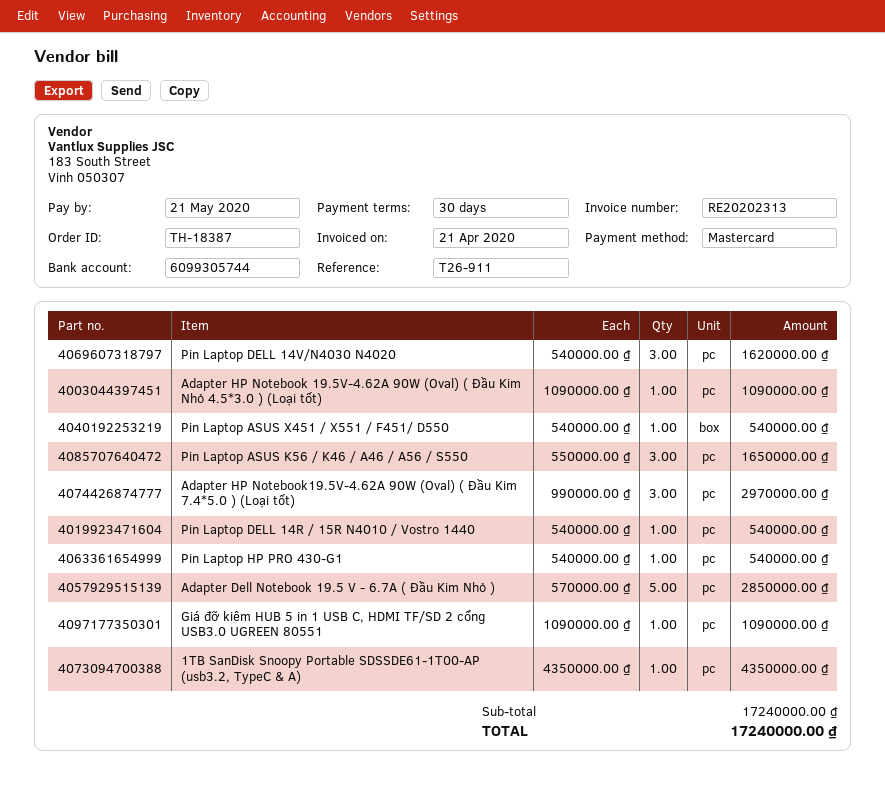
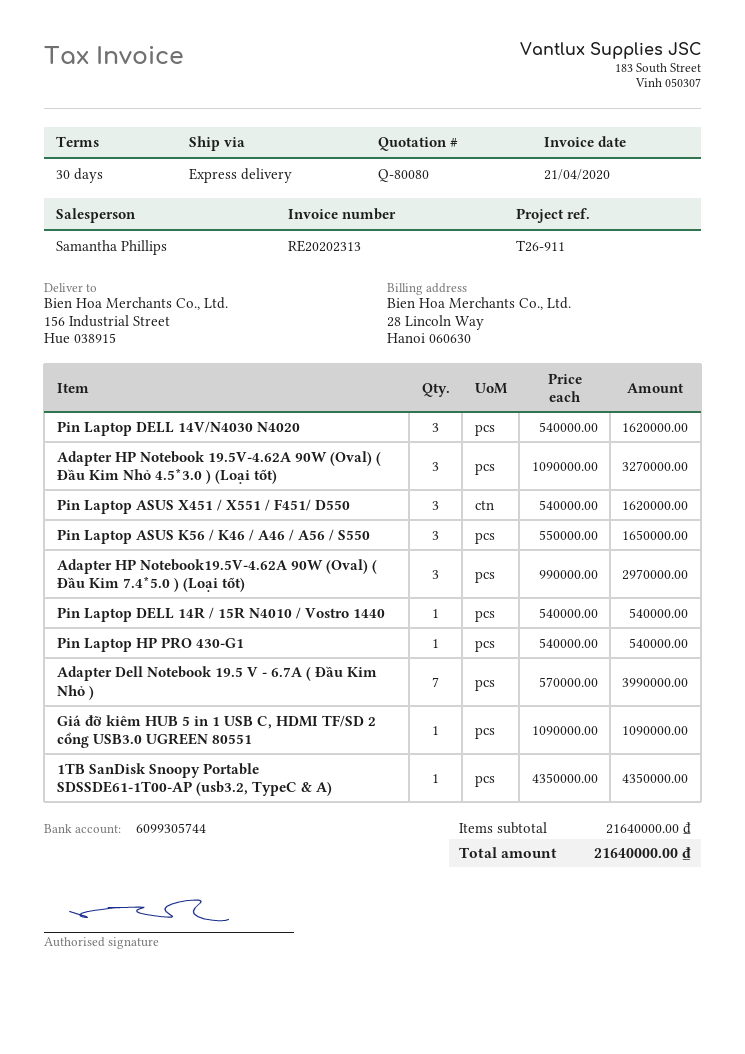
Adapter HP Notebook 19.5V-4.62A 90W (Oval) ( Đầu Kim Nhỏ 4.5*3.0 ) (Loại tốt): 1 x 1090000.00 = 1090000.00 -> 3 x 1090000.00 = 3270000.00
Pin Laptop ASUS X451 / X551 / F451/ D550: 1 x 540000.00 = 540000.00 -> 3 x 540000.00 = 1620000.00
Adapter Dell Notebook 19.5 V - 6.7A ( Đầu Kim Nhỏ ): 5 x 570000.00 = 2850000.00 -> 7 x 570000.00 = 3990000.00
subtotal: 17240000.00 -> 21640000.00
total: 17240000.00 -> 21640000.00

